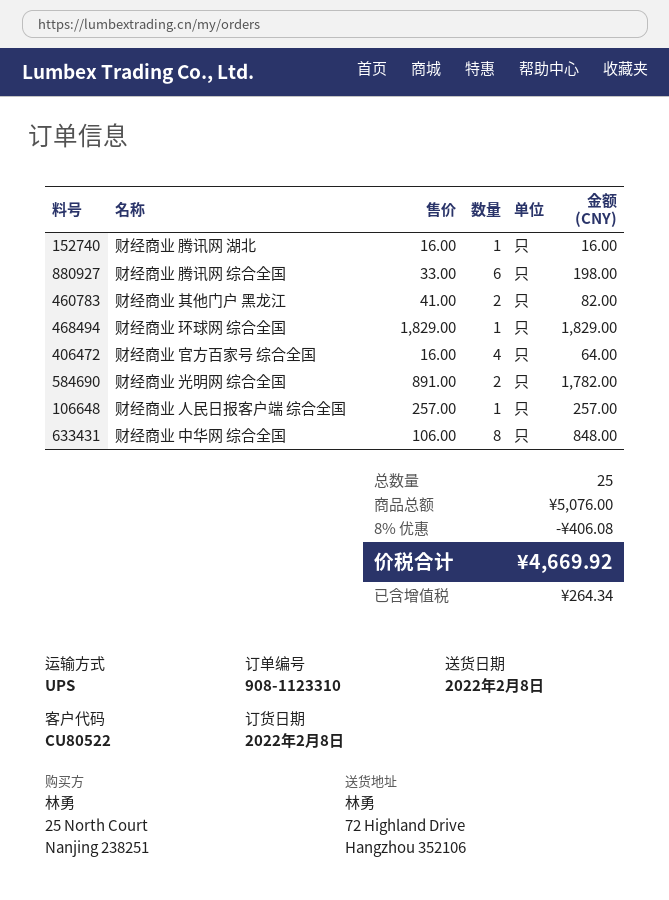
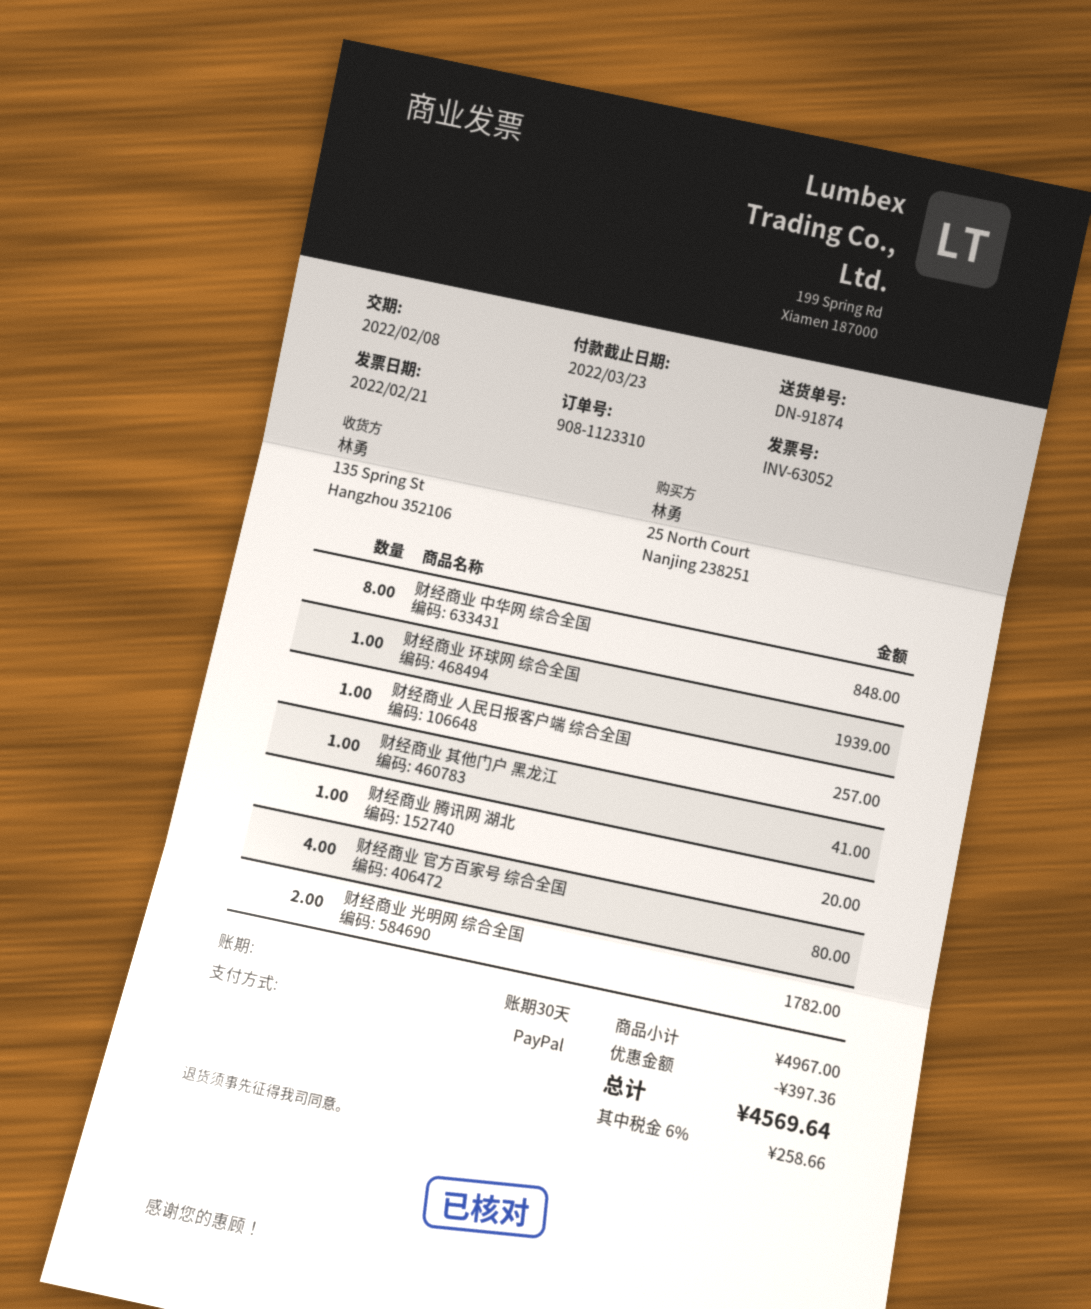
ship to: 72 Highland Drive, Hangzhou 352106 -> 135 Spring St, Hangzhou 352106
财经商业 腾讯网 湖北: 1 for 16.00 -> 1 for 20.00
财经商业 腾讯网 综合全国: 6 for 198.00 -> none
财经商业 其他门户 黑龙江: 2 for 82.00 -> 1 for 41.00
财经商业 环球网 综合全国: 1 for 1829.00 -> 1 for 1939.00
财经商业 官方百家号 综合全国: 4 for 64.00 -> 4 for 80.00
subtotal: 5076.00 -> 4967.00
discount: 406.08 -> 397.36
tax: 264.34 -> 258.66
total: 4669.92 -> 4569.64

